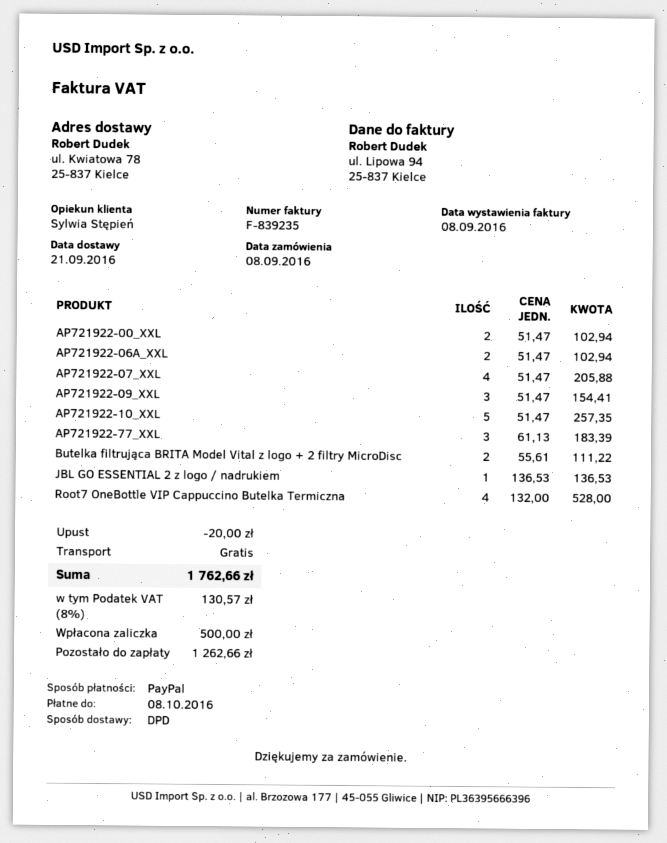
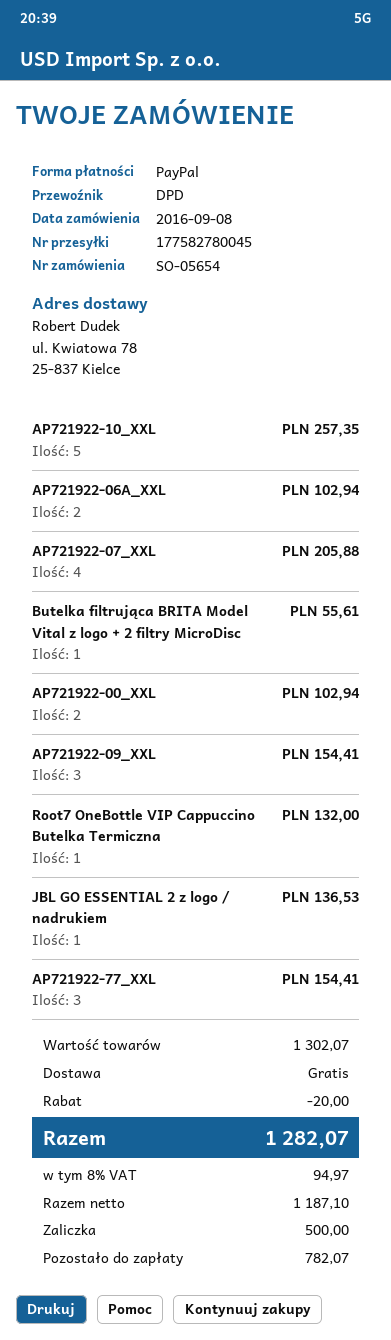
AP721922-77_XXL: 3 for 183.39 -> 3 for 154.41
Butelka filtrująca BRITA Model Vital z logo + 2 filtry MicroDisc: 2 for 111.22 -> 1 for 55.61
Root7 OneBottle VIP Cappuccino Butelka Termiczna: 4 for 528.00 -> 1 for 132.00
tax: 8% = 130.57 -> 8% = 94.97
total: 1762.66 -> 1282.07
balance: 1262.66 -> 782.07

